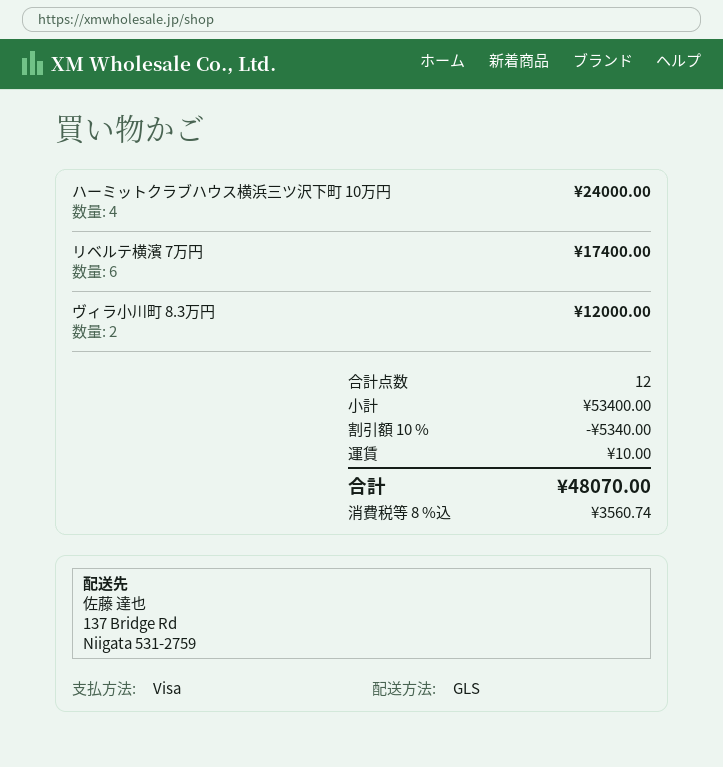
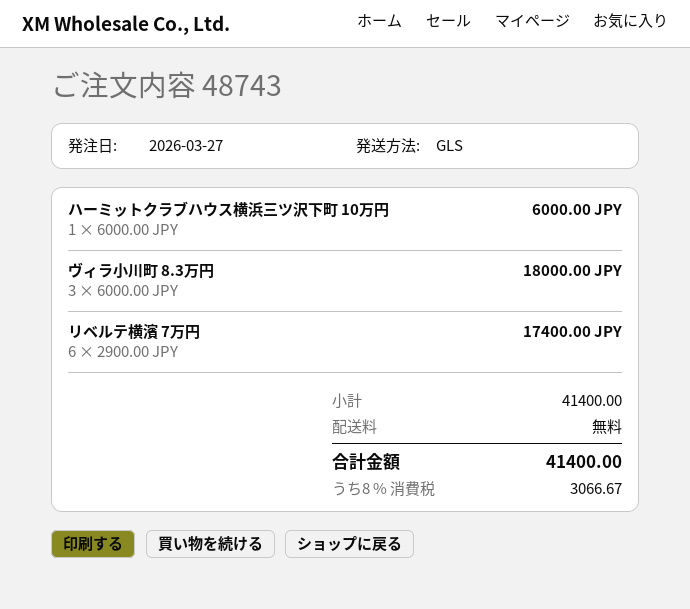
ハーミットクラブハウス横浜三ツ沢下町 10万円: 4 for 24000.00 -> 1 for 6000.00
ヴィラ小川町 8.3万円: 2 for 12000.00 -> 3 for 18000.00
subtotal: 53400.00 -> 41400.00
discount: 10% = 5340.00 -> none
shipping: 10.00 -> 0.00
tax: 8% = 3560.74 -> 8% = 3066.67
total: 48070.00 -> 41400.00

